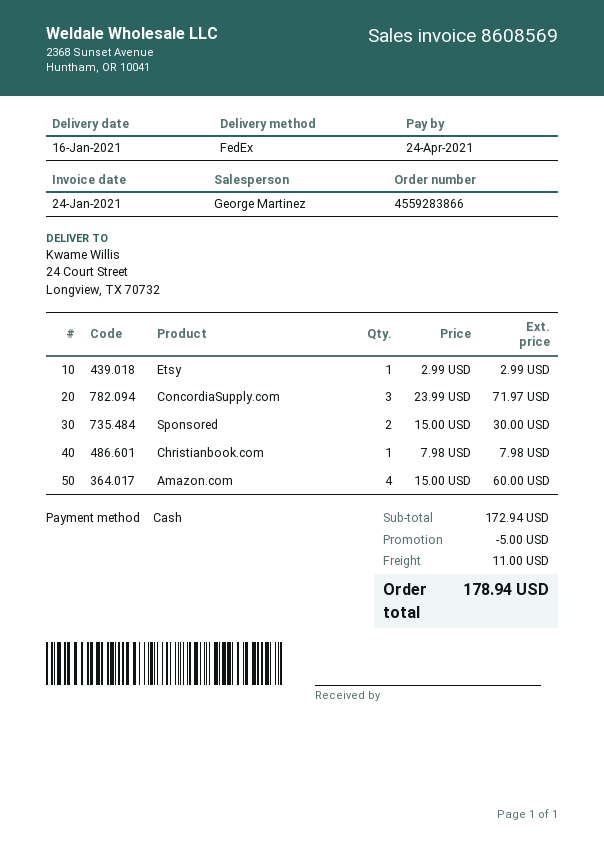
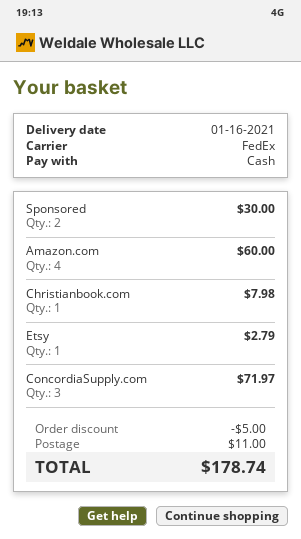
Etsy: 1 for 2.99 -> 1 for 2.79
total: 178.94 -> 178.74

